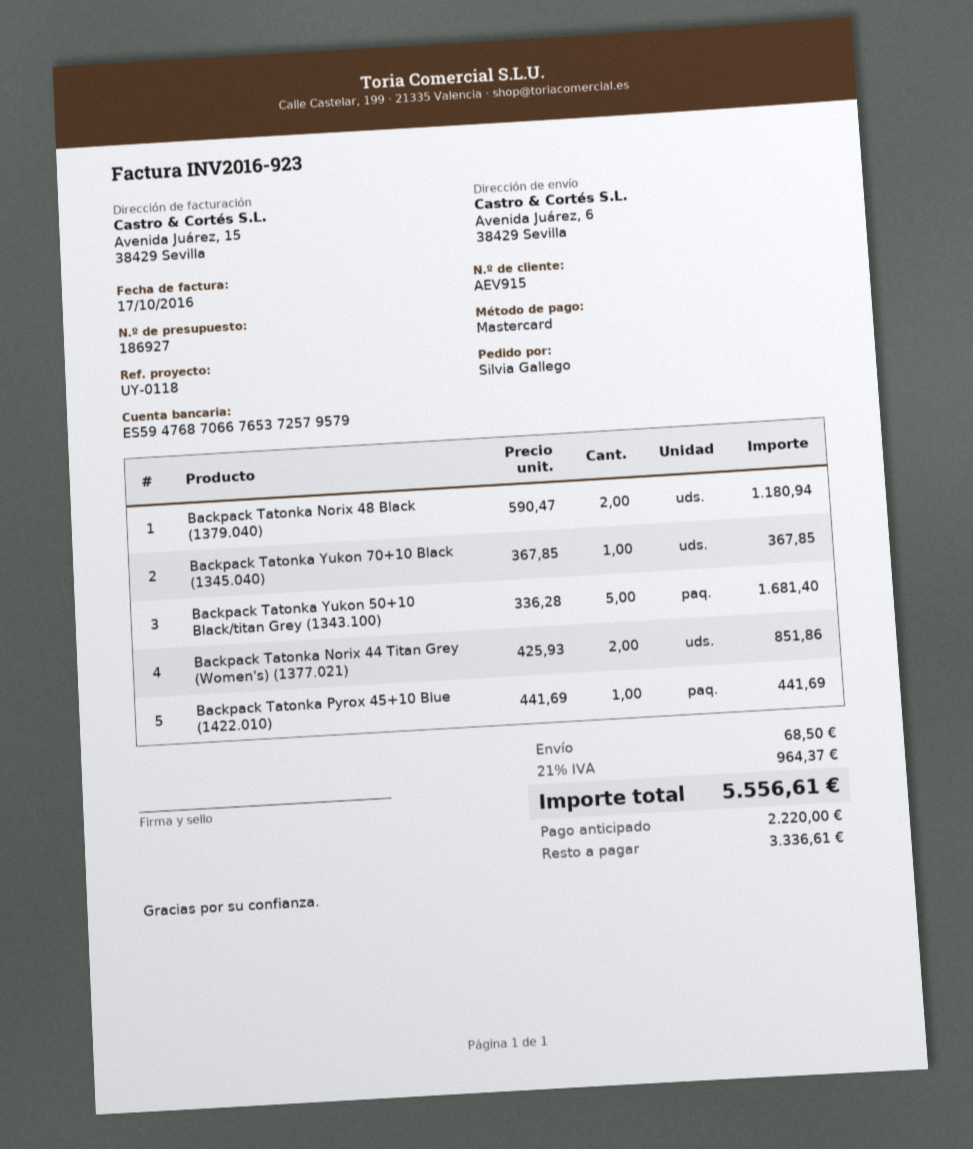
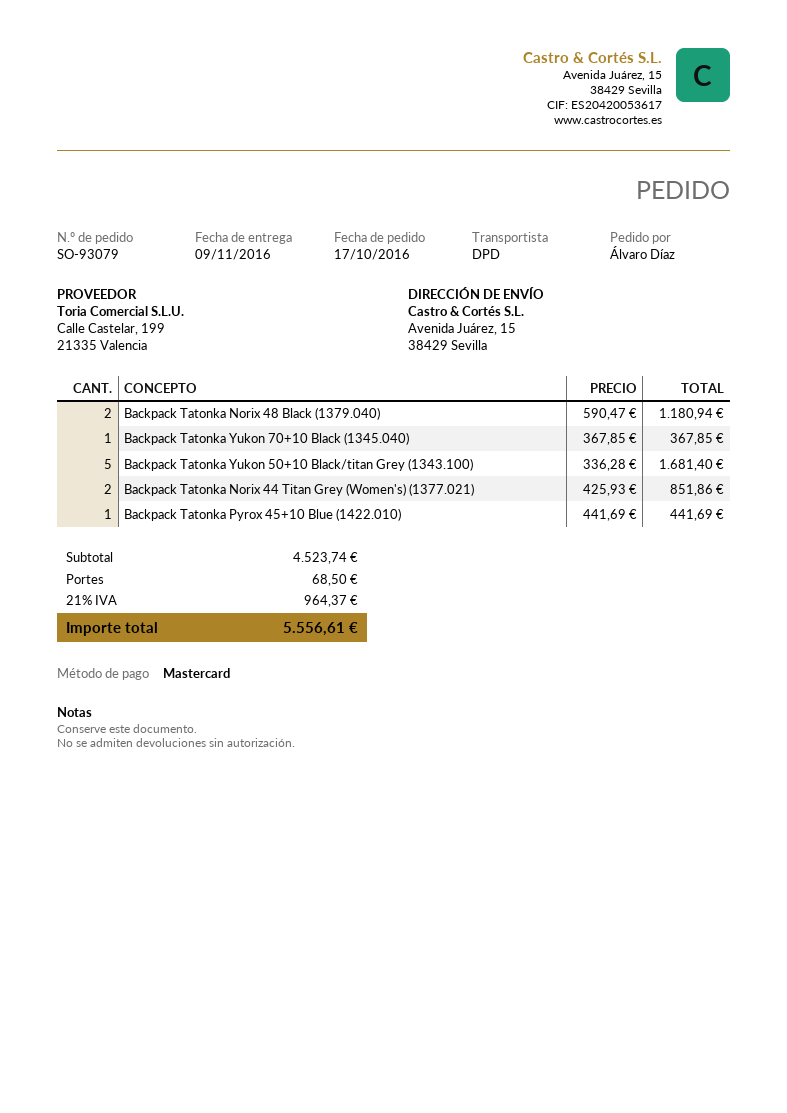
ordered by: Silvia Gallego -> Álvaro Díaz
ship to: Avenida Juárez, 6, 38429 Sevilla -> Avenida Juárez, 15, 38429 Sevilla

